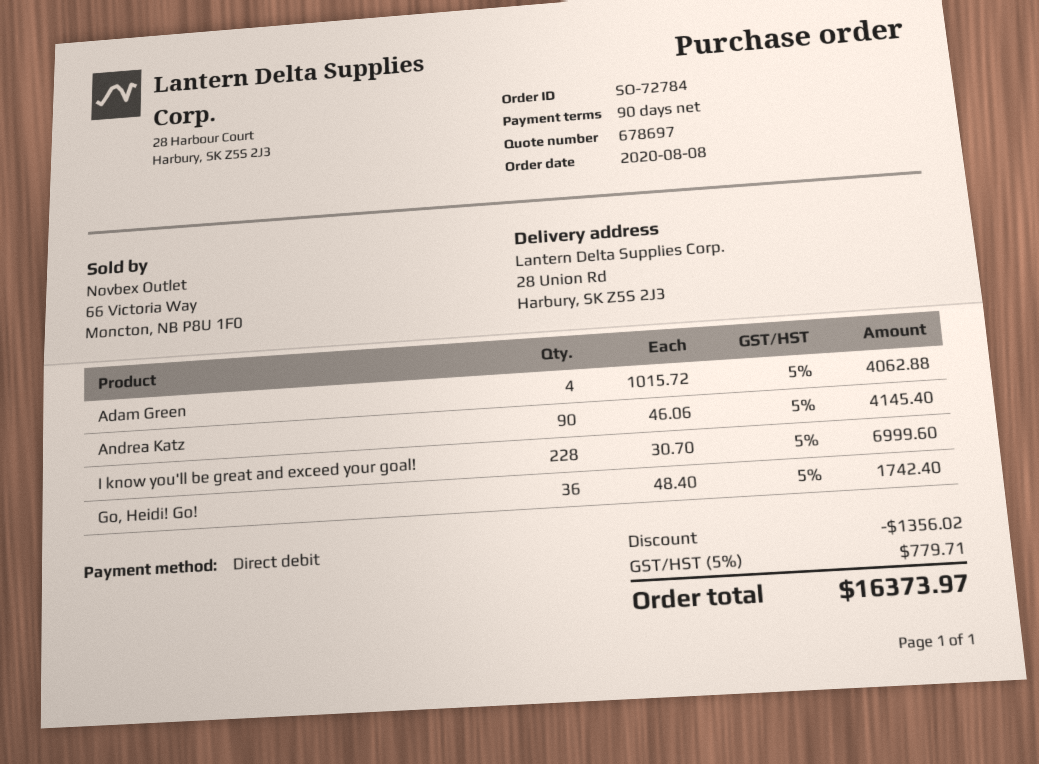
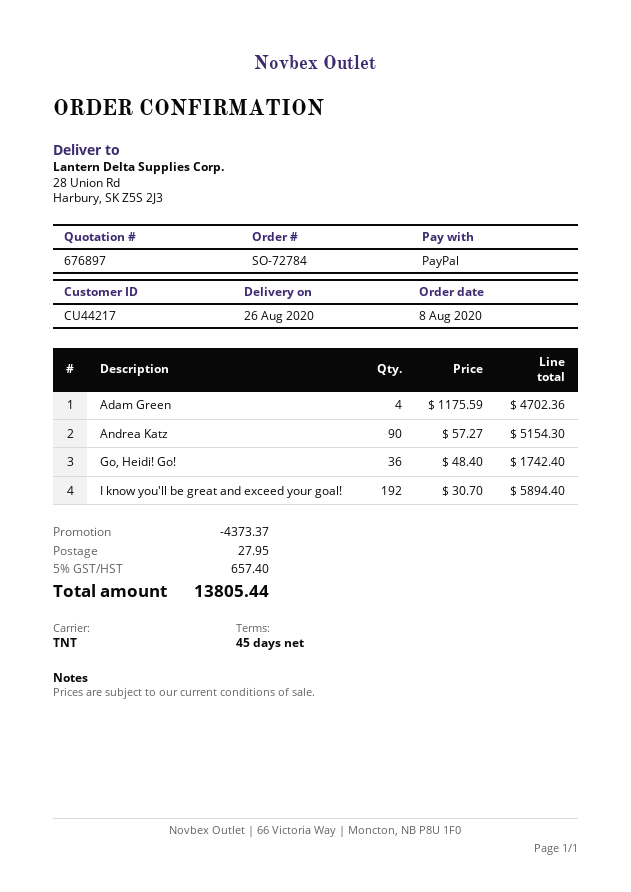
quote number: 678697 -> 676897
payment terms: 90 days -> 45 days
payment method: direct debit -> PayPal
Adam Green: 4 x 1015.72 = 4062.88 -> 4 x 1175.59 = 4702.36
Andrea Katz: 90 x 46.06 = 4145.40 -> 90 x 57.27 = 5154.30
I know you'll be great and exceed your goal!: 228 x 30.70 = 6999.60 -> 192 x 30.70 = 5894.40
discount: 1356.02 -> 4373.37
shipping: none -> 27.95
tax: 5% = 779.71 -> 5% = 657.40
total: 16373.97 -> 13805.44

